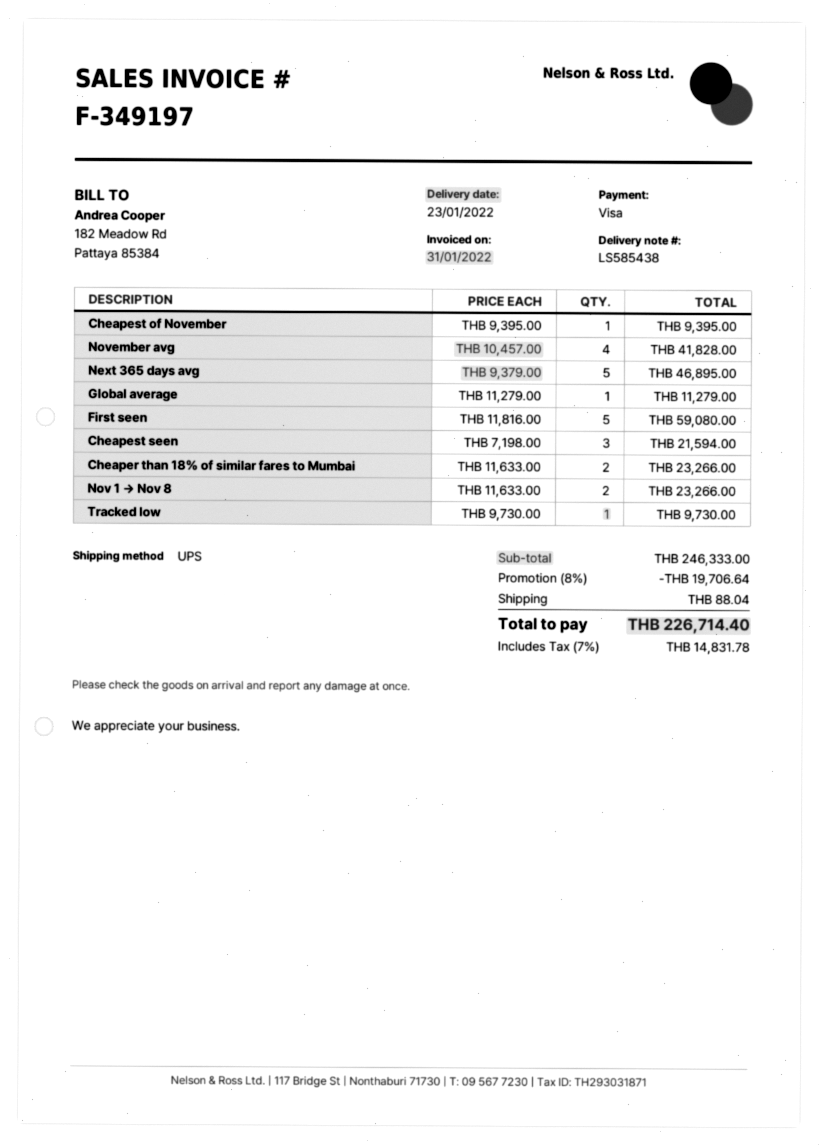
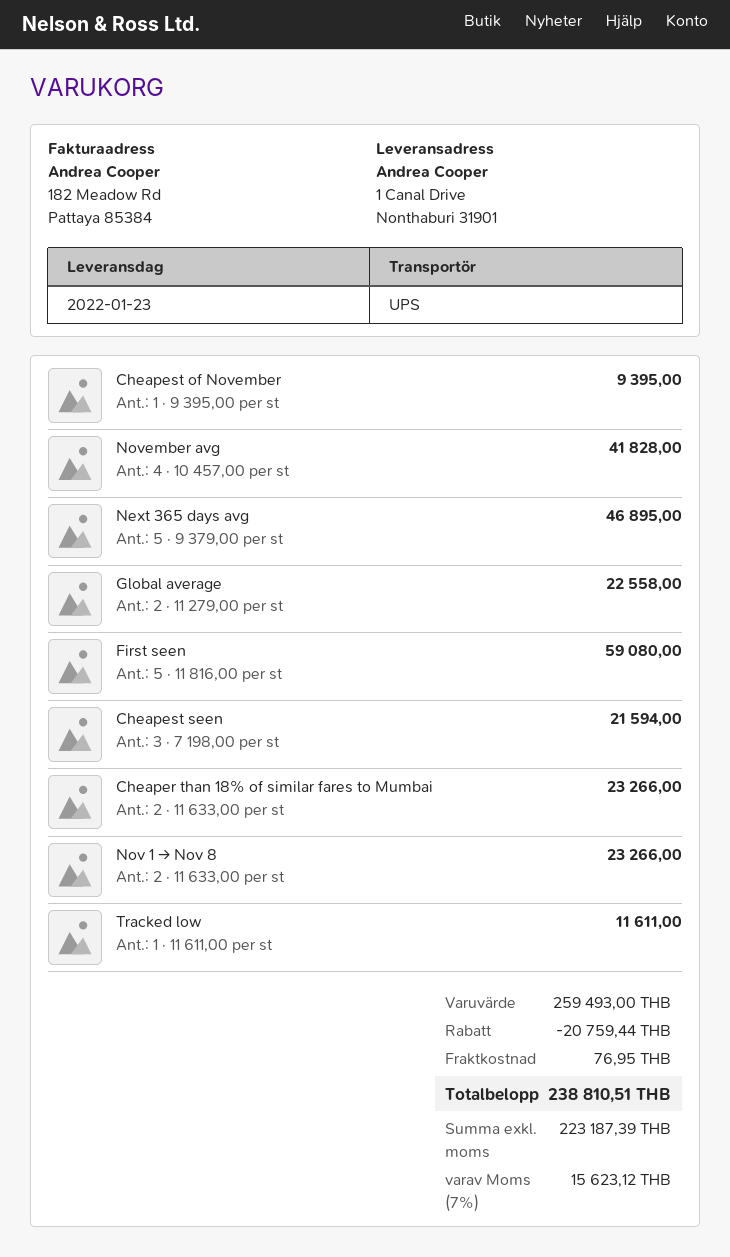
Global average: 1 x 11279.00 = 11279.00 -> 2 x 11279.00 = 22558.00
Tracked low: 1 x 9730.00 = 9730.00 -> 1 x 11611.00 = 11611.00
subtotal: 246333.00 -> 259493.00
discount: 19706.64 -> 20759.44
shipping: 88.04 -> 76.95
tax: 7% = 14831.78 -> 7% = 15623.12
total: 226714.40 -> 238810.51

